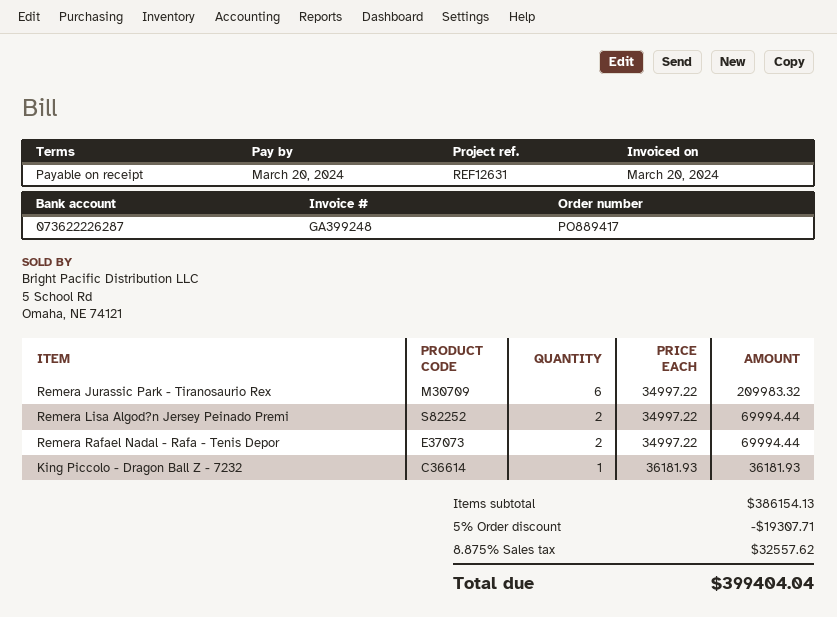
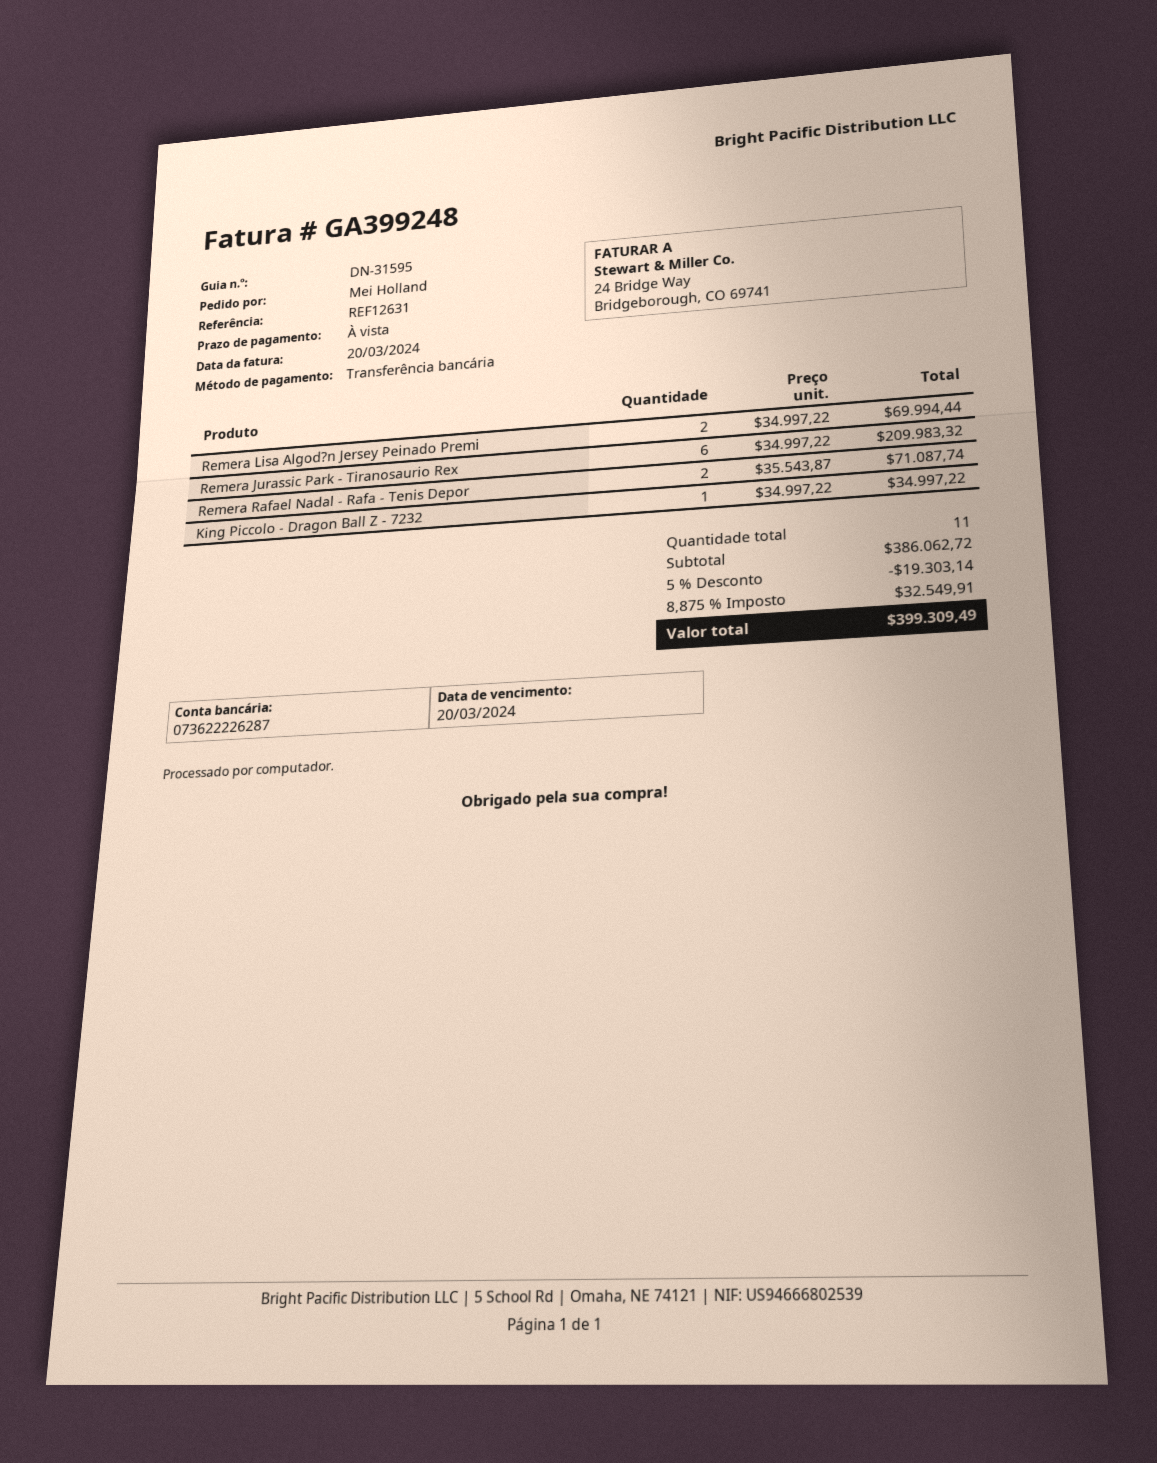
Remera Rafael Nadal - Rafa - Tenis Depor: 2 x 34997.22 = 69994.44 -> 2 x 35543.87 = 71087.74
King Piccolo - Dragon Ball Z - 7232: 1 x 36181.93 = 36181.93 -> 1 x 34997.22 = 34997.22
subtotal: 386154.13 -> 386062.72
discount: 5% = 19307.71 -> 5% = 19303.14
tax: 8.875% = 32557.62 -> 8.875% = 32549.91
total: 399404.04 -> 399309.49

